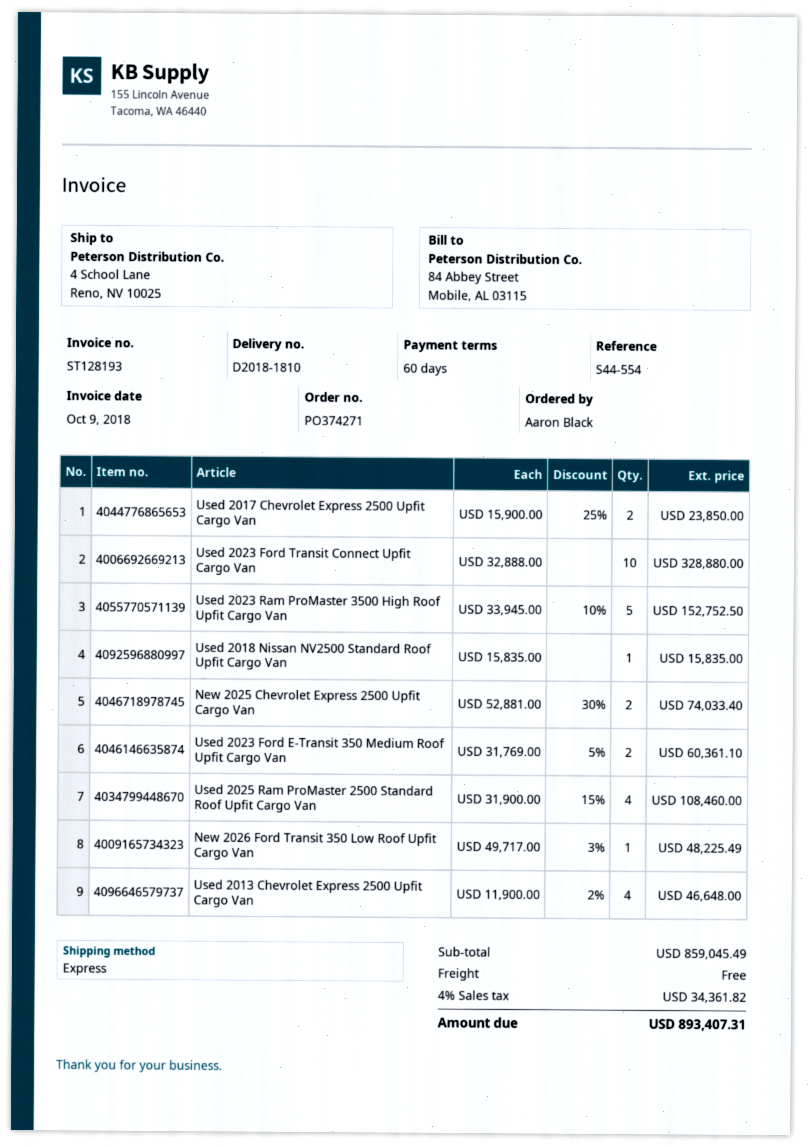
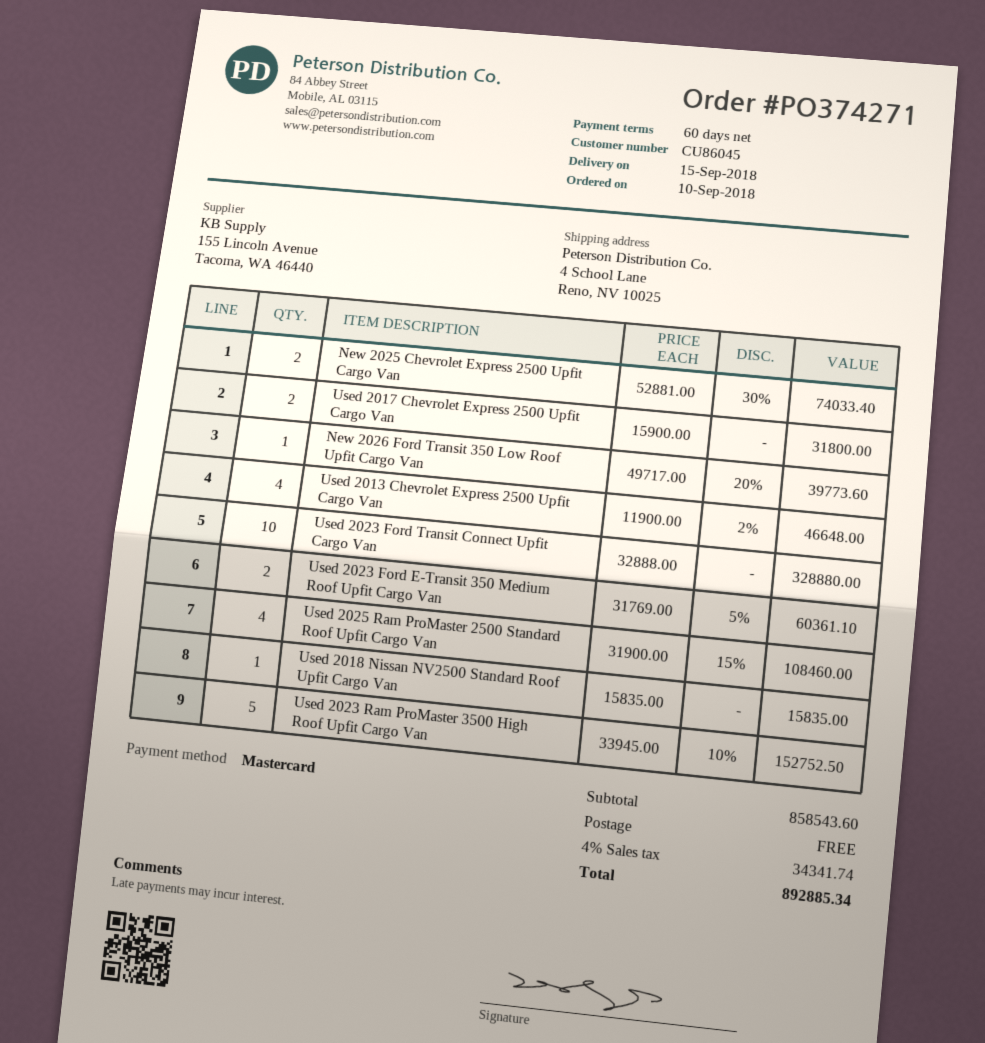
Used 2017 Chevrolet Express 2500 Upfit Cargo Van: 2 x 15900.00 - 25% = 23850.00 -> 2 x 15900.00 = 31800.00
New 2026 Ford Transit 350 Low Roof Upfit Cargo Van: 1 x 49717.00 - 3% = 48225.49 -> 1 x 49717.00 - 20% = 39773.60
subtotal: 859045.49 -> 858543.60
tax: 4% = 34361.82 -> 4% = 34341.74
total: 893407.31 -> 892885.34

